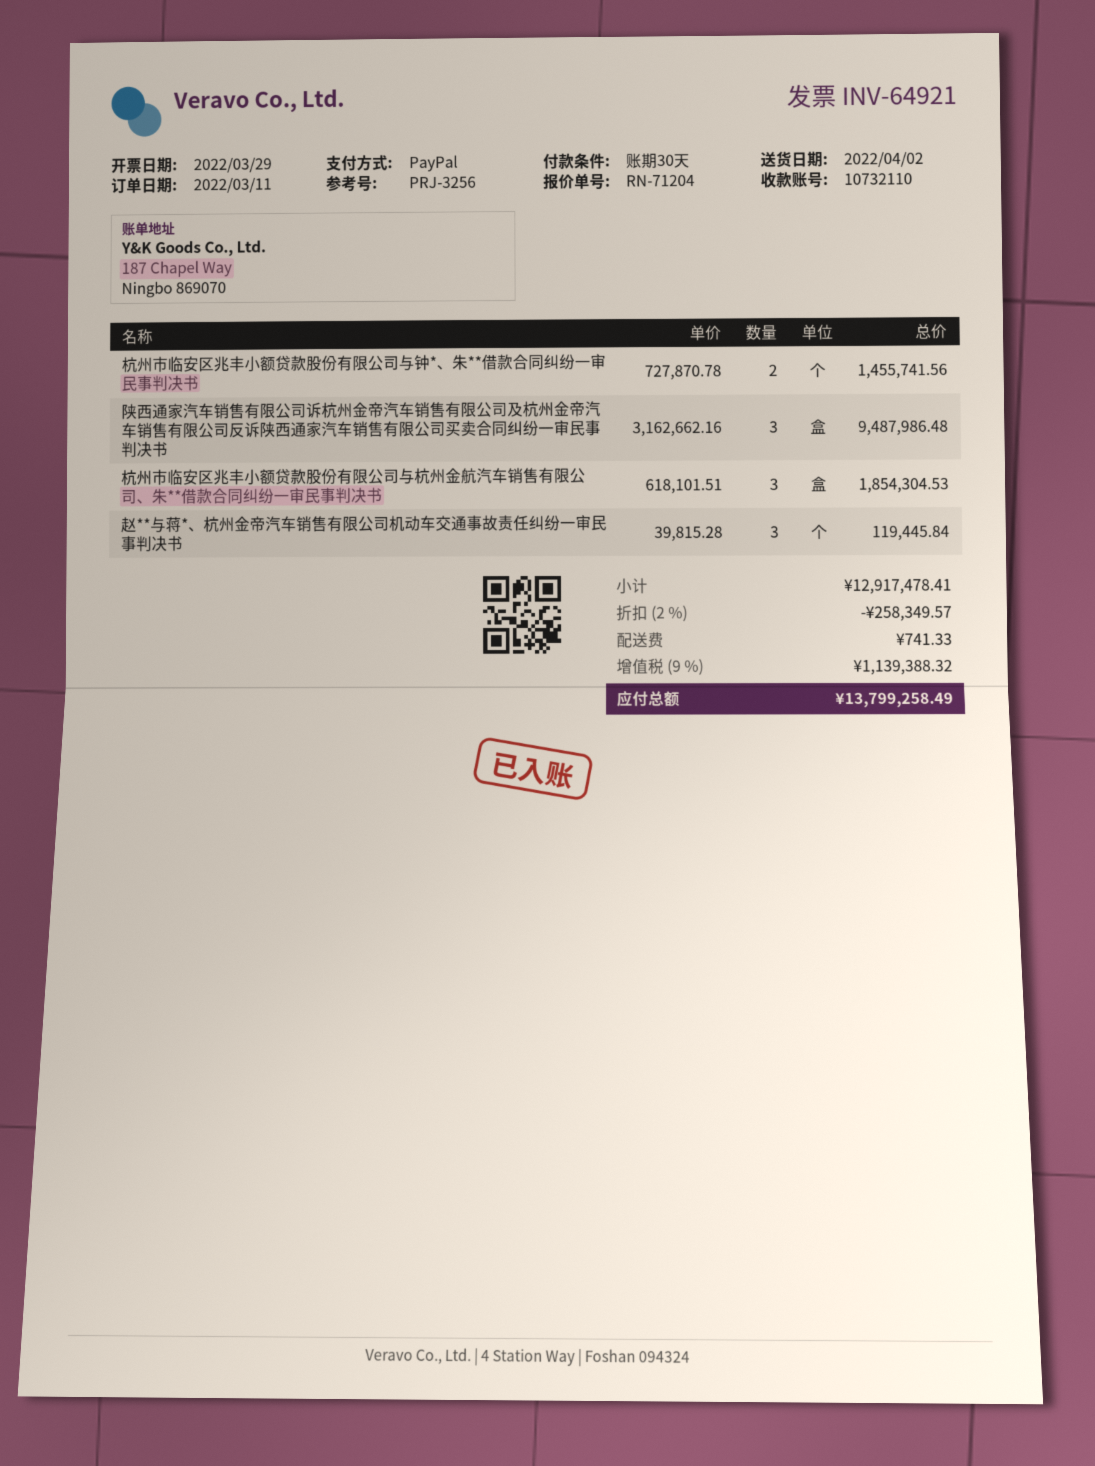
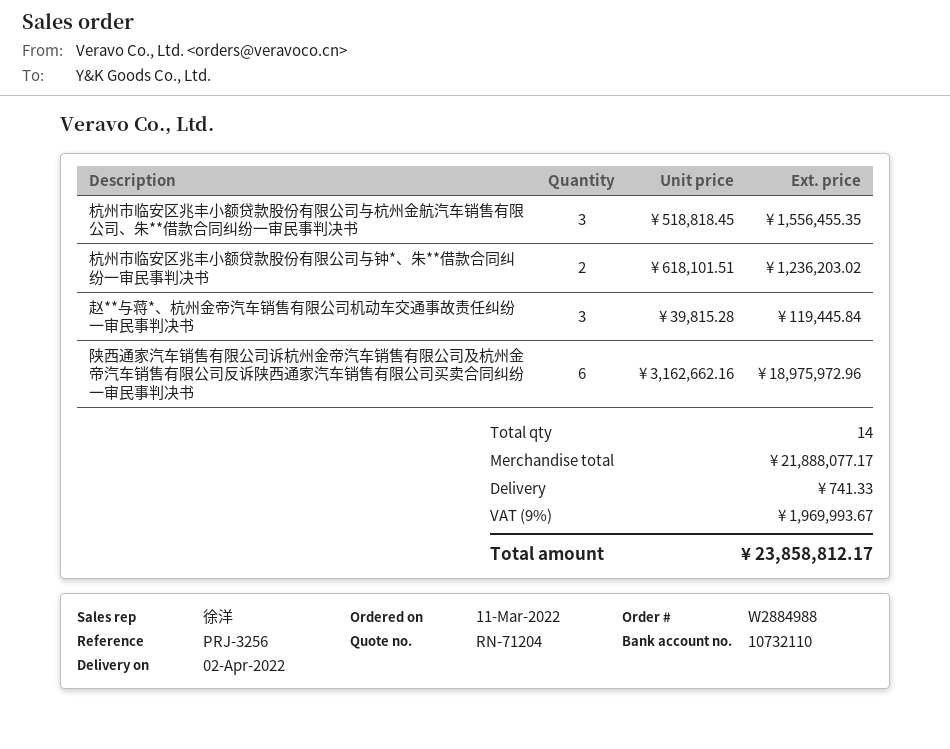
杭州市临安区兆丰小额贷款股份有限公司与钟*、朱**借款合同纠纷一审民事判决书: 2 x 727870.78 = 1455741.56 -> 2 x 618101.51 = 1236203.02
陕西通家汽车销售有限公司诉杭州金帝汽车销售有限公司及杭州金帝汽车销售有限公司反诉陕西通家汽车销售有限公司买卖合同纠纷一审民事判决书: 3 x 3162662.16 = 9487986.48 -> 6 x 3162662.16 = 18975972.96
杭州市临安区兆丰小额贷款股份有限公司与杭州金航汽车销售有限公司、朱**借款合同纠纷一审民事判决书: 3 x 618101.51 = 1854304.53 -> 3 x 518818.45 = 1556455.35
subtotal: 12917478.41 -> 21888077.17
discount: 2% = 258349.57 -> none
tax: 9% = 1139388.32 -> 9% = 1969993.67
total: 13799258.49 -> 23858812.17

